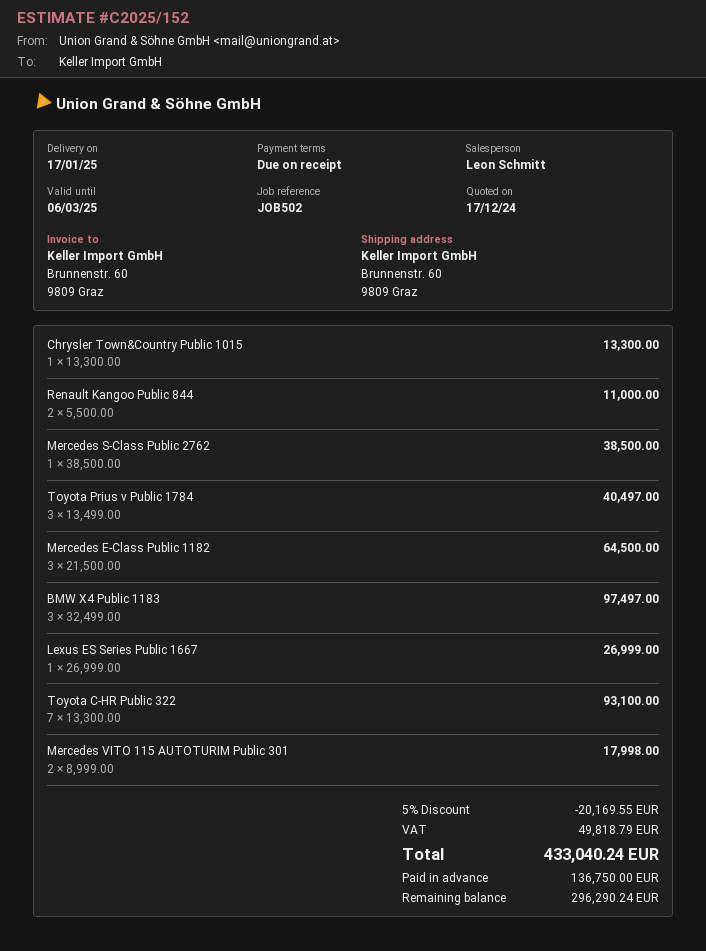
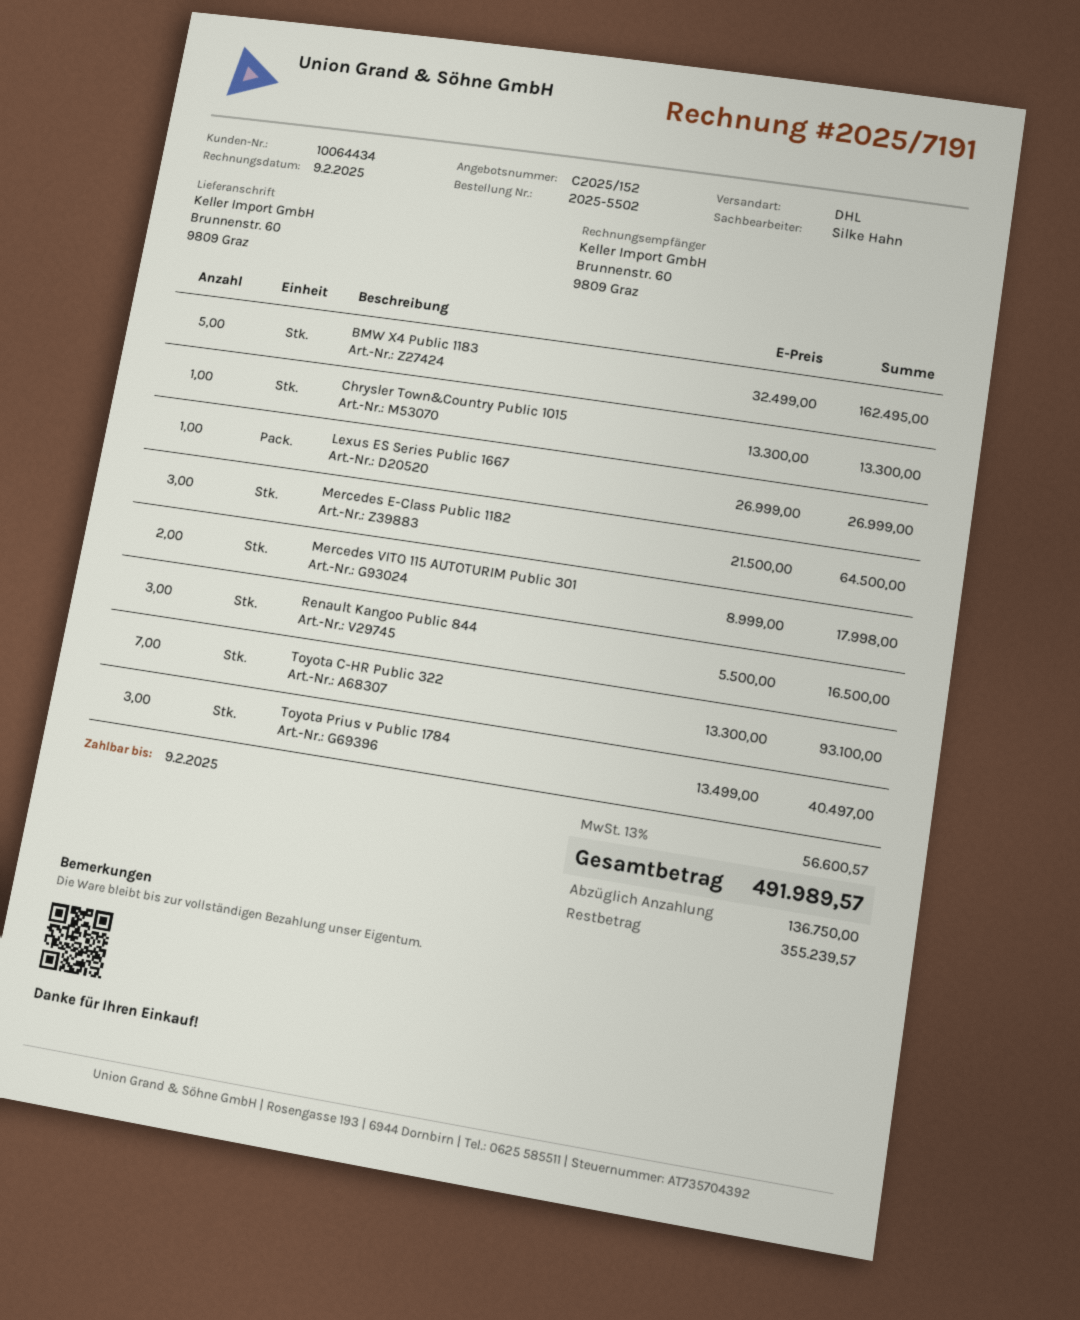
sales rep: Leon Schmitt -> Silke Hahn
Renault Kangoo Public 844: 2 x 5500.00 = 11000.00 -> 3 x 5500.00 = 16500.00
Mercedes S-Class Public 2762: 1 x 38500.00 = 38500.00 -> none
BMW X4 Public 1183: 3 x 32499.00 = 97497.00 -> 5 x 32499.00 = 162495.00
discount: 5% = 20169.55 -> none
tax: 49818.79 -> 56600.57
total: 433040.24 -> 491989.57
balance: 296290.24 -> 355239.57

